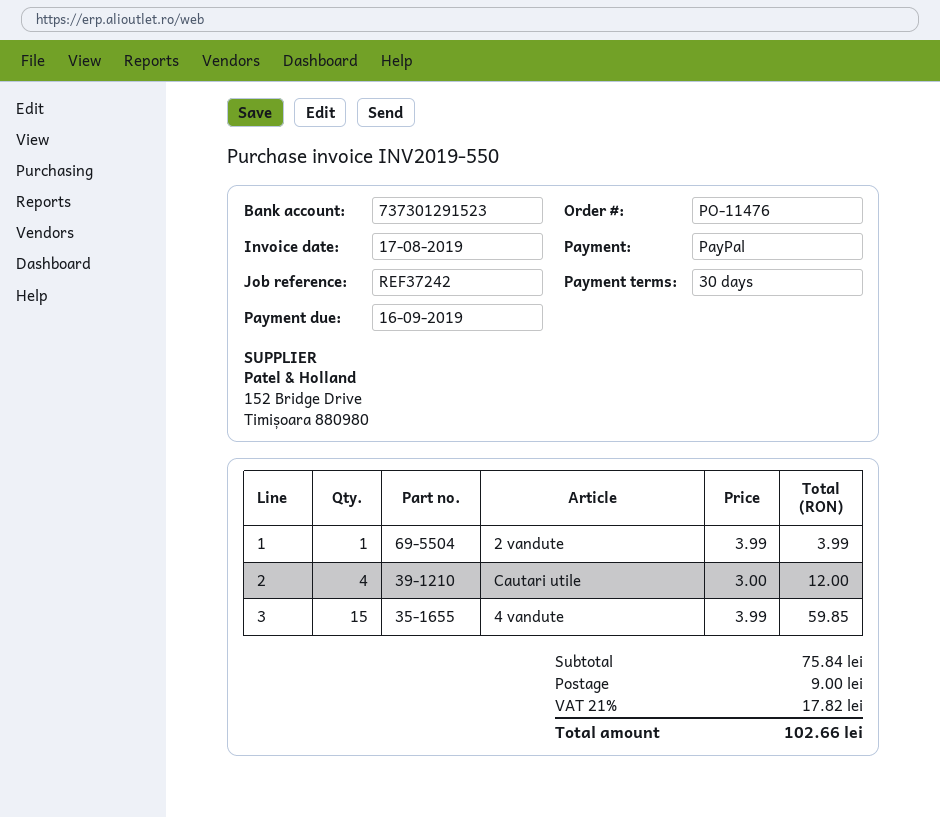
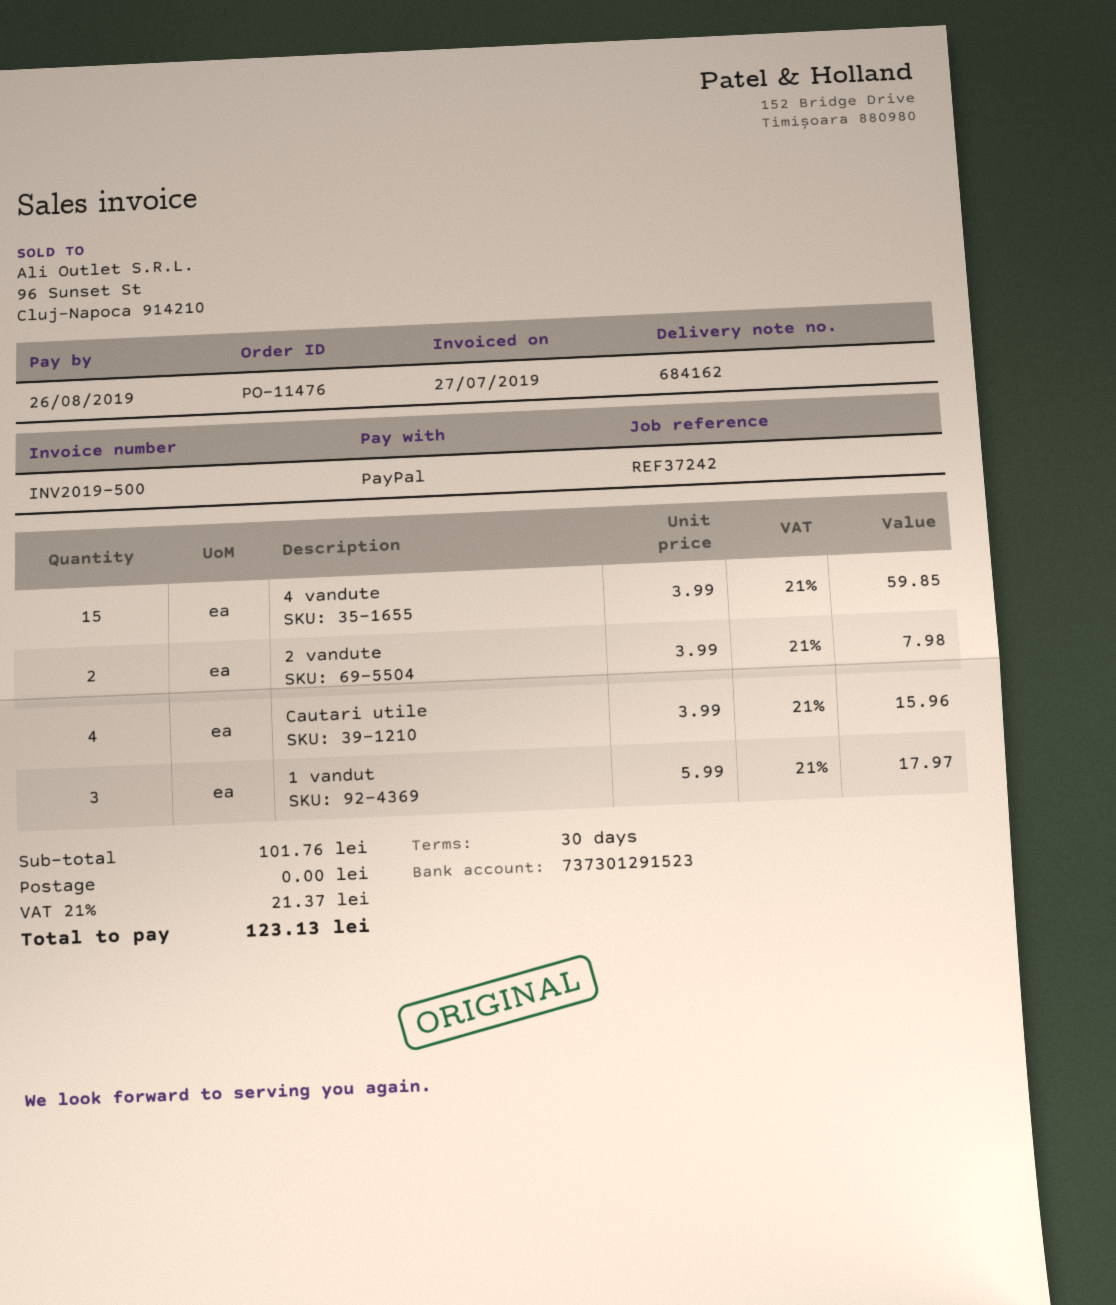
invoice number: INV2019-550 -> INV2019-500
invoice date: 2019-08-17 -> 2019-07-27
due date: 2019-09-16 -> 2019-08-26
2 vandute: 1 x 3.99 = 3.99 -> 2 x 3.99 = 7.98
Cautari utile: 4 x 3.00 = 12.00 -> 4 x 3.99 = 15.96
1 vandut: none -> 3 x 5.99 = 17.97
subtotal: 75.84 -> 101.76
shipping: 9.00 -> 0.00
tax: 21% = 17.82 -> 21% = 21.37
total: 102.66 -> 123.13

